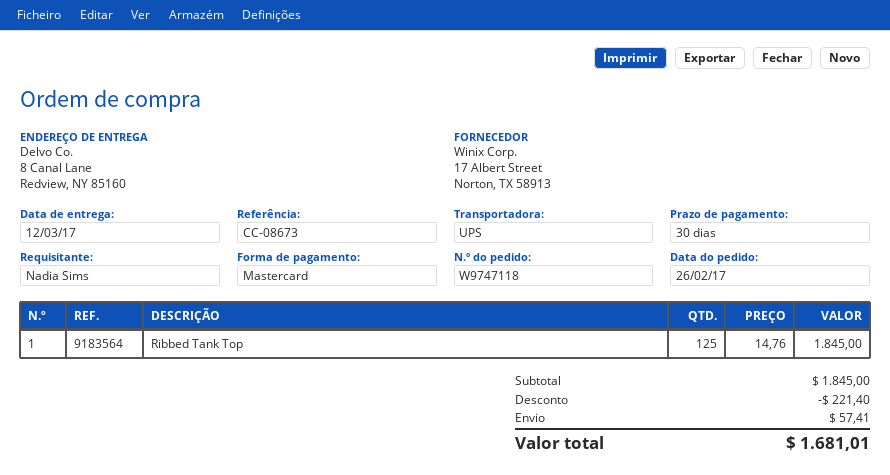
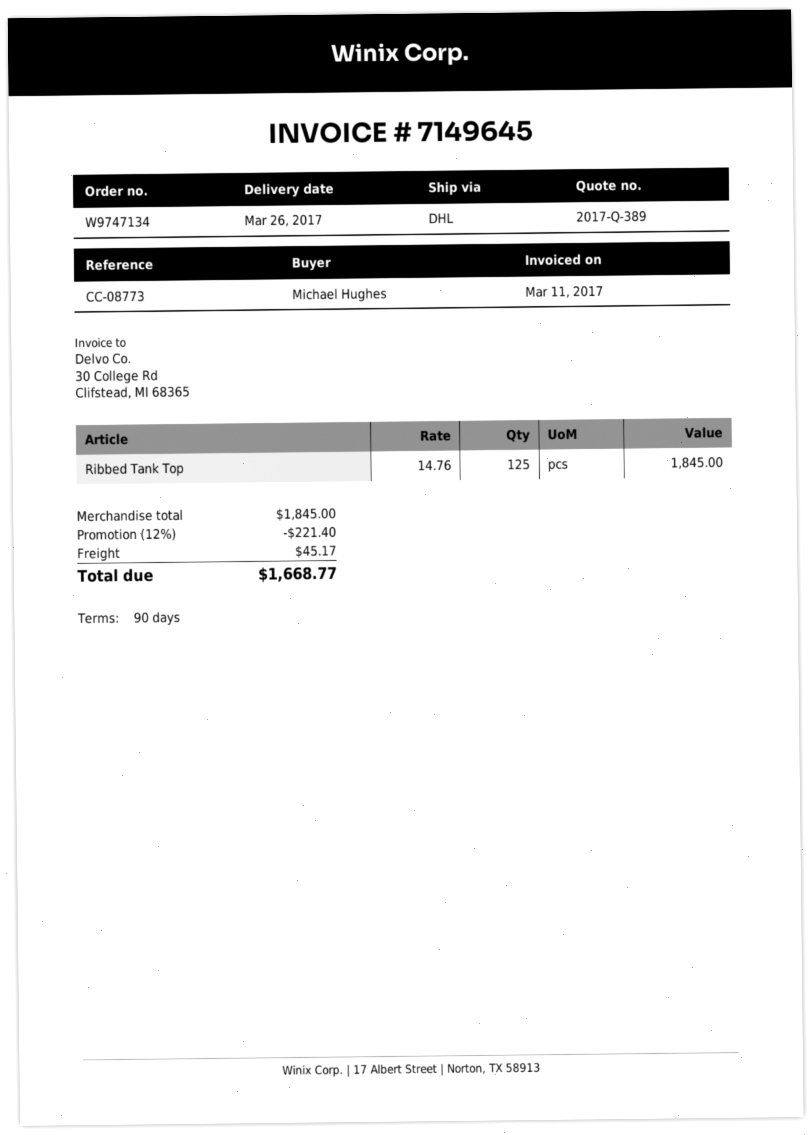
order number: W9747118 -> W9747134
delivery date: 2017-03-12 -> 2017-03-26
payment terms: 30 days -> 90 days
reference: CC-08673 -> CC-08773
ordered by: Nadia Sims -> Michael Hughes
shipping method: UPS -> DHL
shipping: 57.41 -> 45.17
total: 1681.01 -> 1668.77

